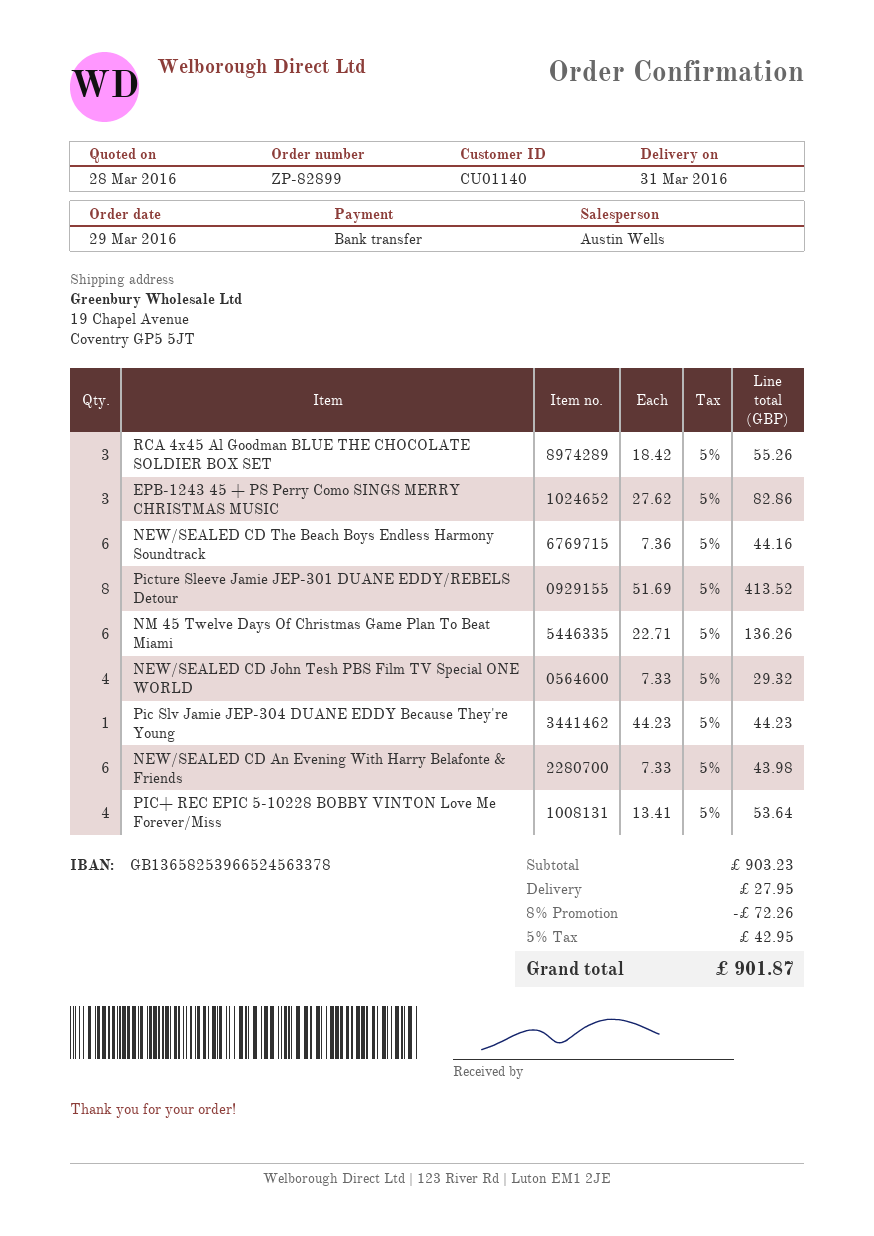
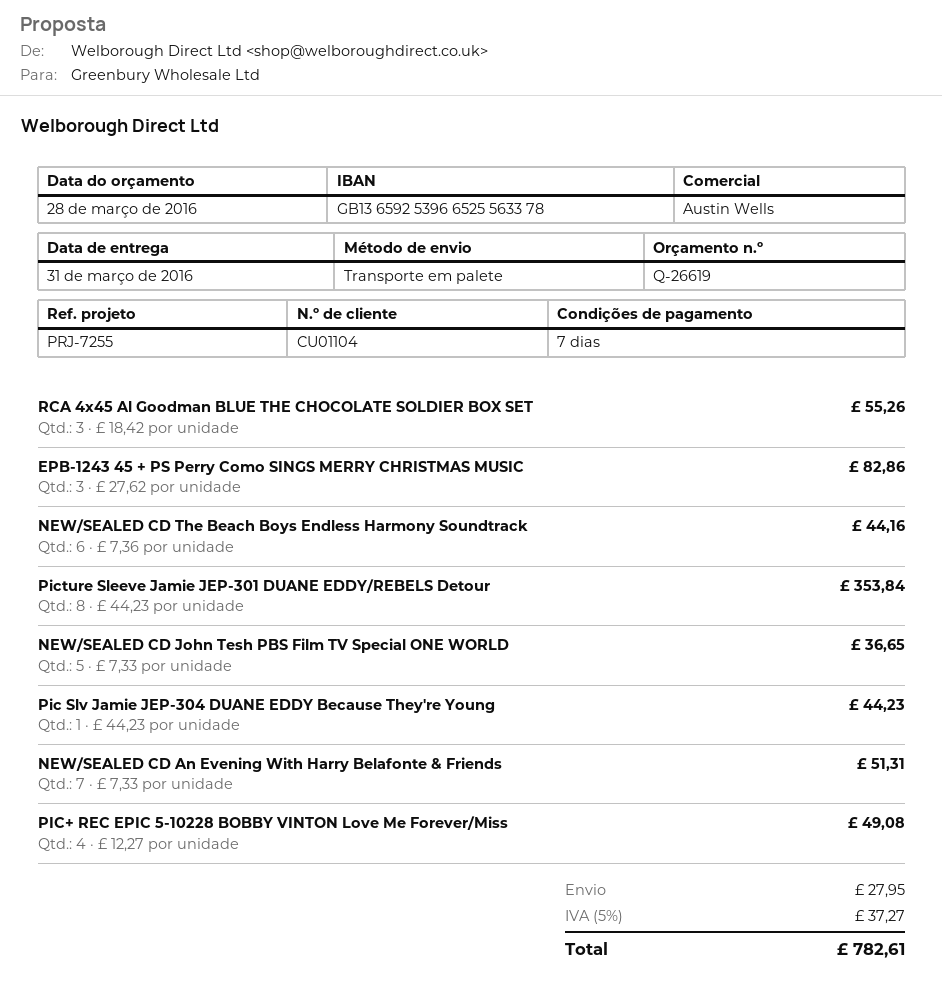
customer number: CU01140 -> CU01104
bank account: GB13658253966524563378 -> GB13659253966525563378
Picture Sleeve Jamie JEP-301 DUANE EDDY/REBELS Detour: 8 x 51.69 = 413.52 -> 8 x 44.23 = 353.84
NM 45 Twelve Days Of Christmas Game Plan To Beat Miami: 6 x 22.71 = 136.26 -> none
NEW/SEALED CD John Tesh PBS Film TV Special ONE WORLD: 4 x 7.33 = 29.32 -> 5 x 7.33 = 36.65
NEW/SEALED CD An Evening With Harry Belafonte & Friends: 6 x 7.33 = 43.98 -> 7 x 7.33 = 51.31
PIC+ REC EPIC 5-10228 BOBBY VINTON Love Me Forever/Miss: 4 x 13.41 = 53.64 -> 4 x 12.27 = 49.08
discount: 8% = 72.26 -> none
tax: 5% = 42.95 -> 5% = 37.27
total: 901.87 -> 782.61

